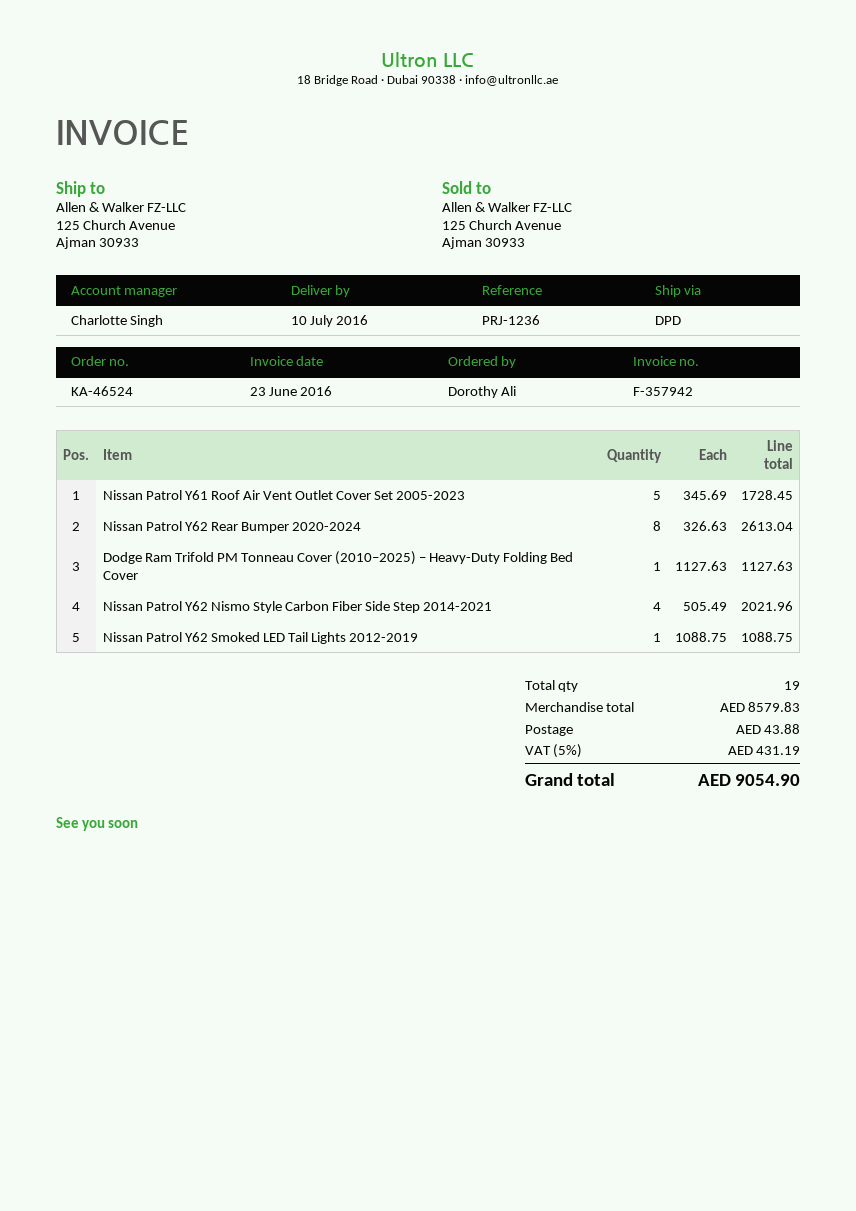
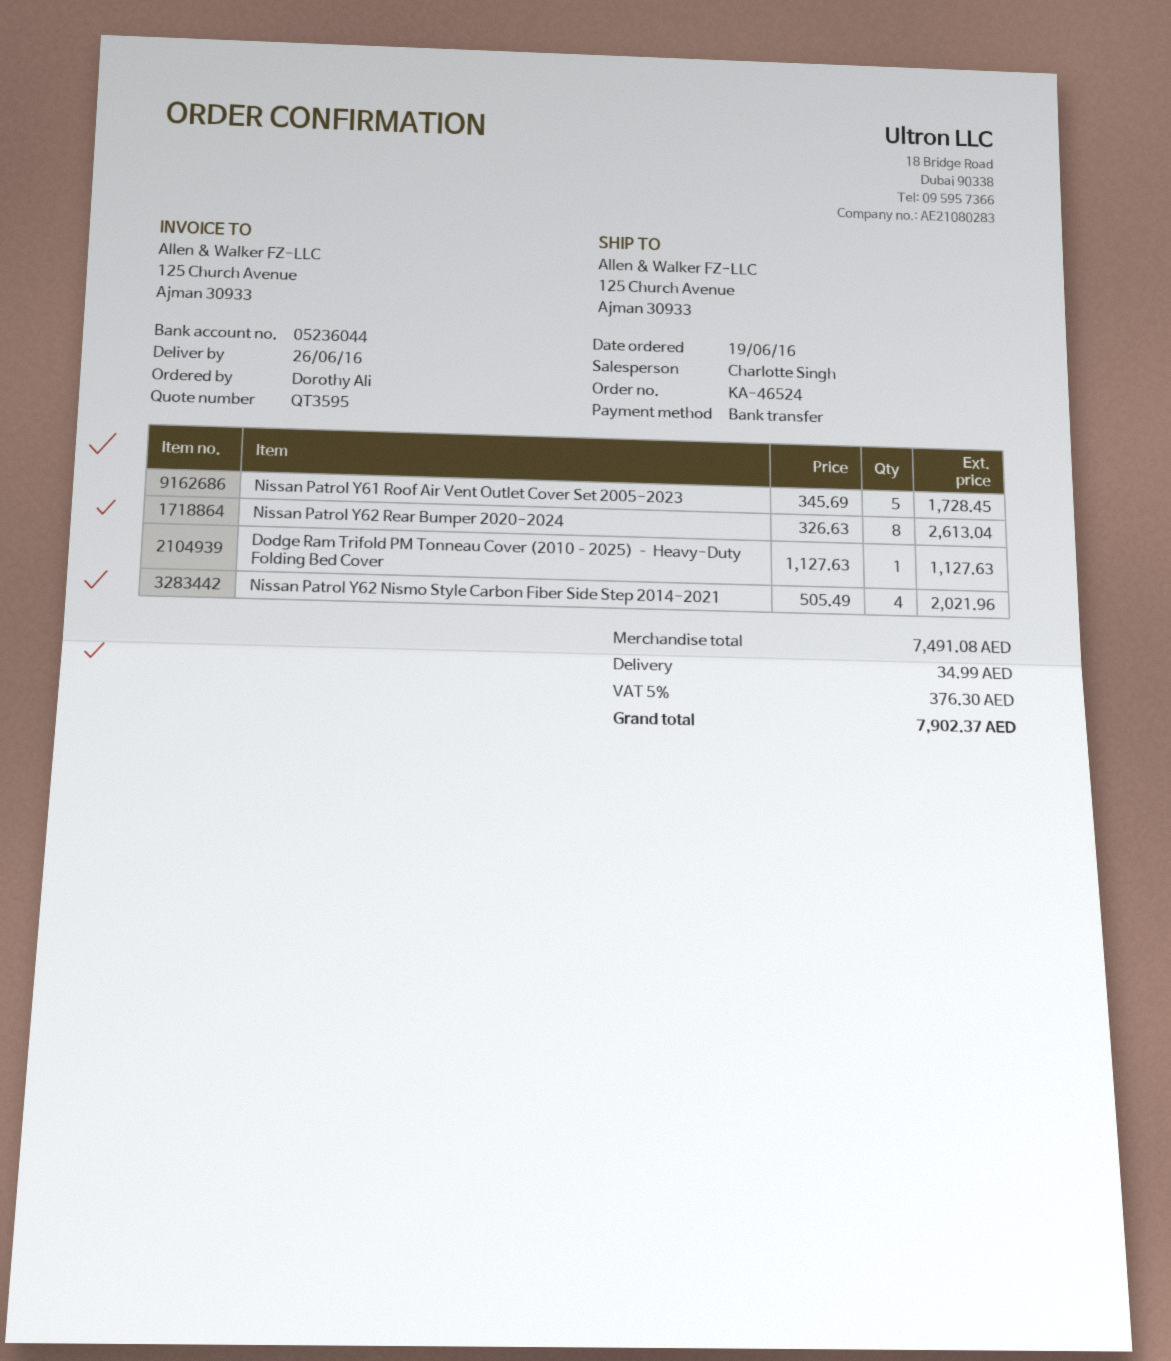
delivery date: 2016-07-10 -> 2016-06-26
Nissan Patrol Y62 Smoked LED Tail Lights 2012-2019: 1 x 1088.75 = 1088.75 -> none
subtotal: 8579.83 -> 7491.08
shipping: 43.88 -> 34.99
tax: 5% = 431.19 -> 5% = 376.30
total: 9054.90 -> 7902.37

